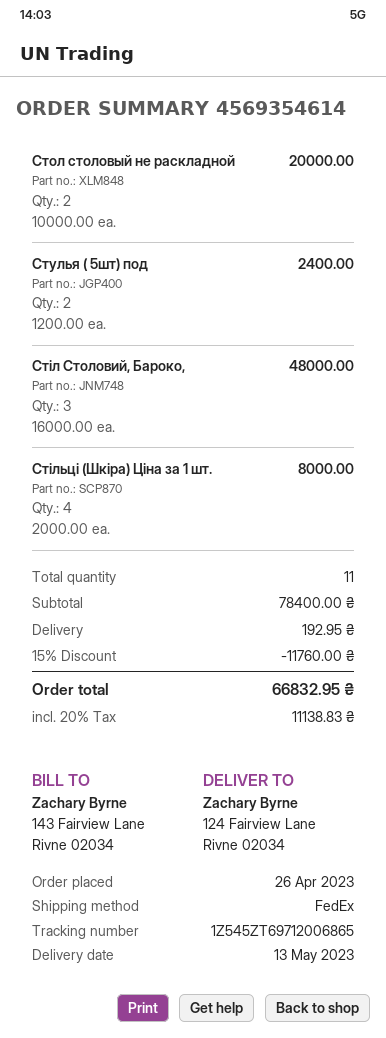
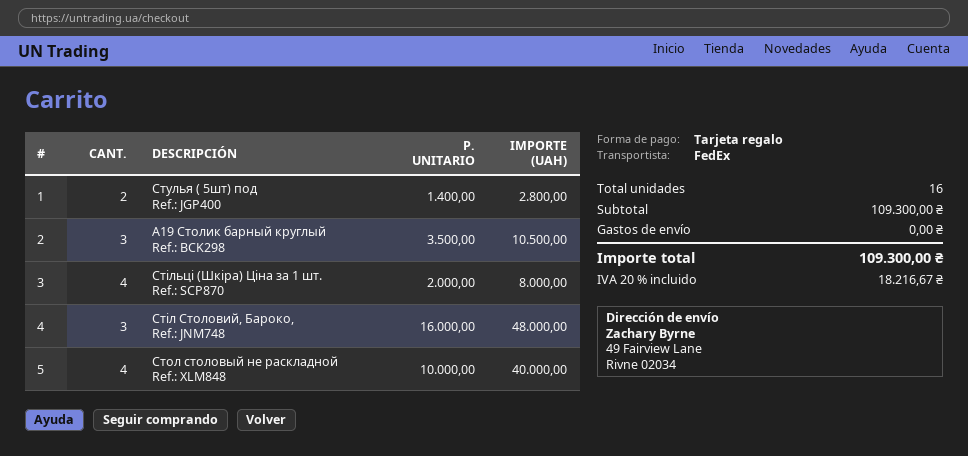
ship to: 124 Fairview Lane, Rivne 02034 -> 49 Fairview Lane, Rivne 02034
Стол столовый не раскладной: 2 x 10000.00 = 20000.00 -> 4 x 10000.00 = 40000.00
Стулья ( 5шт) под: 2 x 1200.00 = 2400.00 -> 2 x 1400.00 = 2800.00
А19 Столик барный круглый: none -> 3 x 3500.00 = 10500.00
total quantity: 11 -> 16
subtotal: 78400.00 -> 109300.00
discount: 15% = 11760.00 -> none
shipping: 192.95 -> 0.00
tax: 20% = 11138.83 -> 20% = 18216.67
total: 66832.95 -> 109300.00

